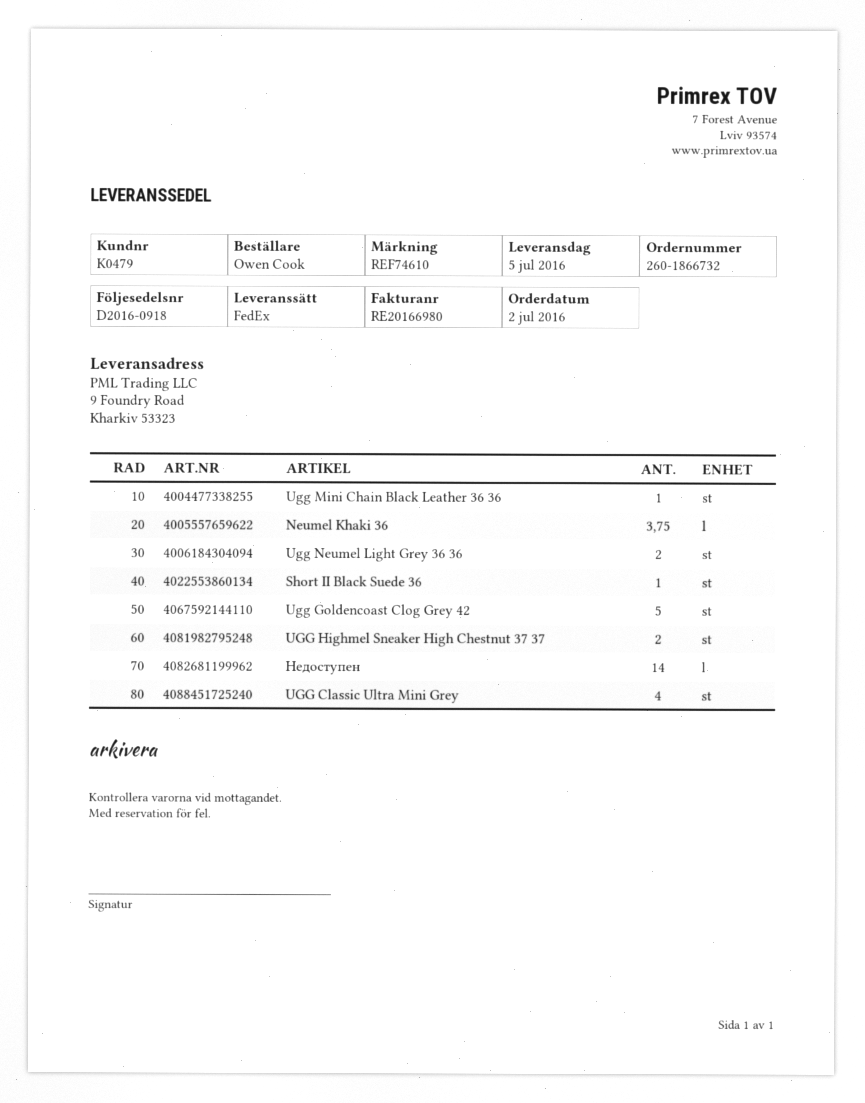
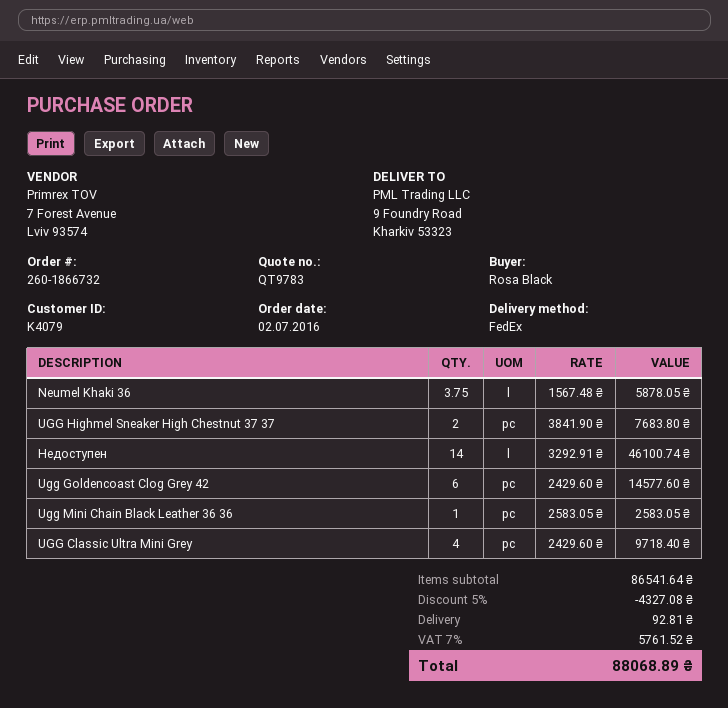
customer number: K0479 -> K4079
ordered by: Owen Cook -> Rosa Black
Ugg Neumel Light Grey 36 36: 2 -> none
Short II Black Suede 36: 1 -> none
Ugg Goldencoast Clog Grey 42: 5 -> 6

